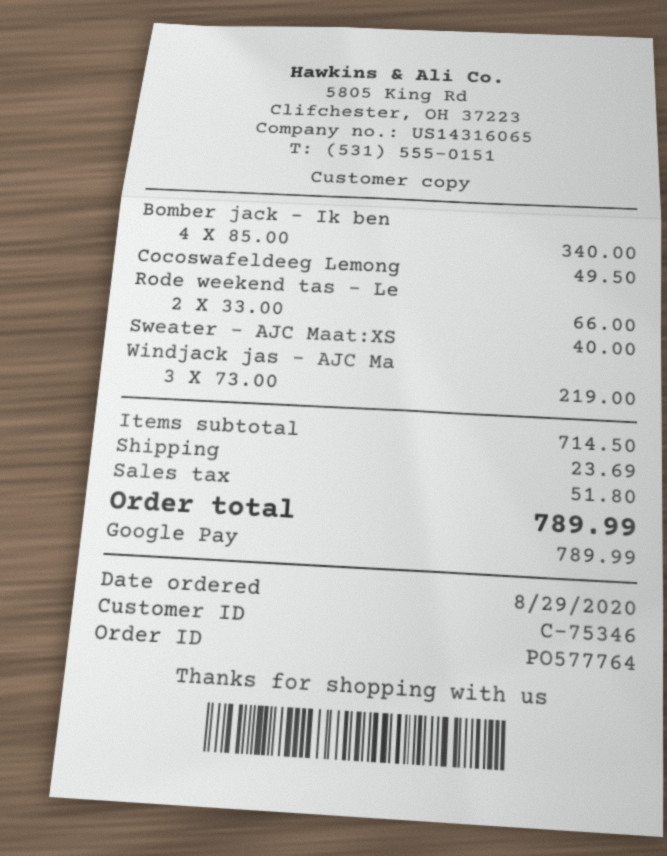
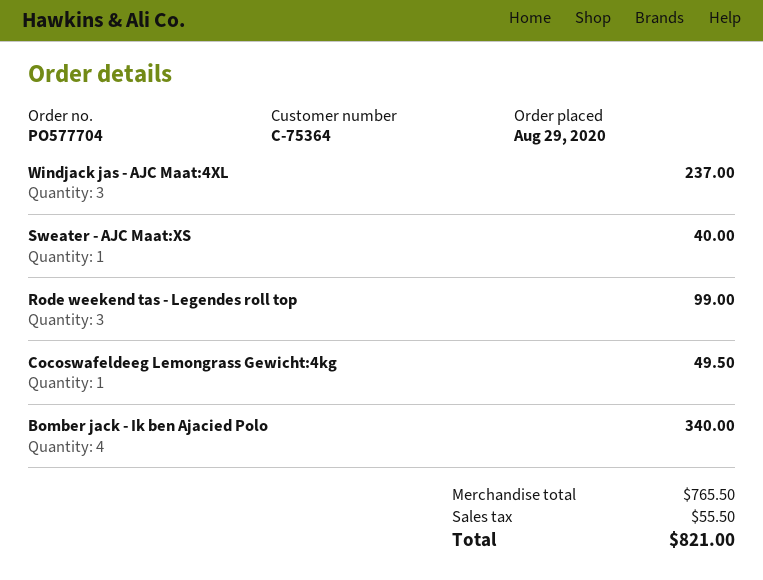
order number: PO577764 -> PO577704
customer number: C-75346 -> C-75364
Rode weekend tas - Le: 2 for 66.00 -> 3 for 99.00
Windjack jas - AJC Ma: 3 for 219.00 -> 3 for 237.00
subtotal: 714.50 -> 765.50
shipping: 23.69 -> none
tax: 51.80 -> 55.50
total: 789.99 -> 821.00

